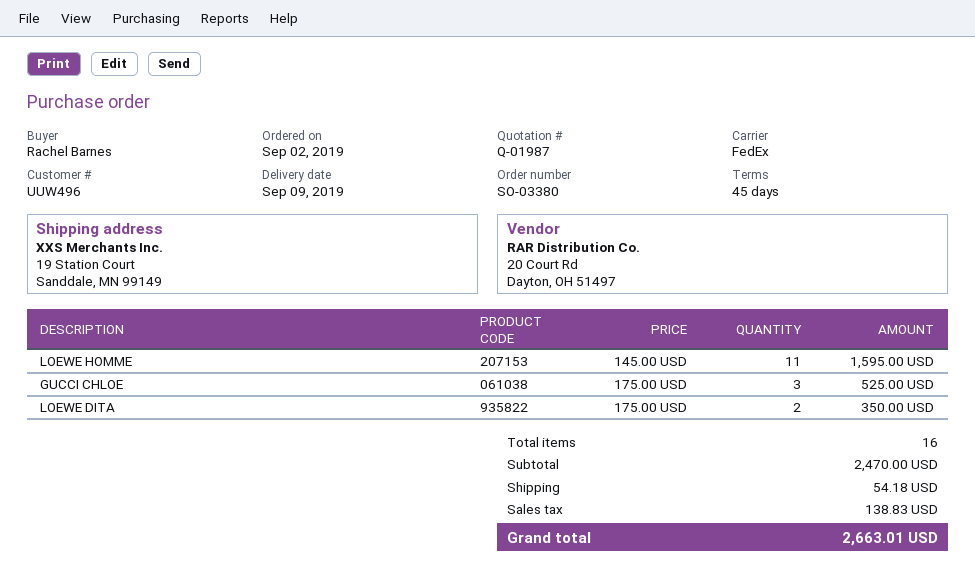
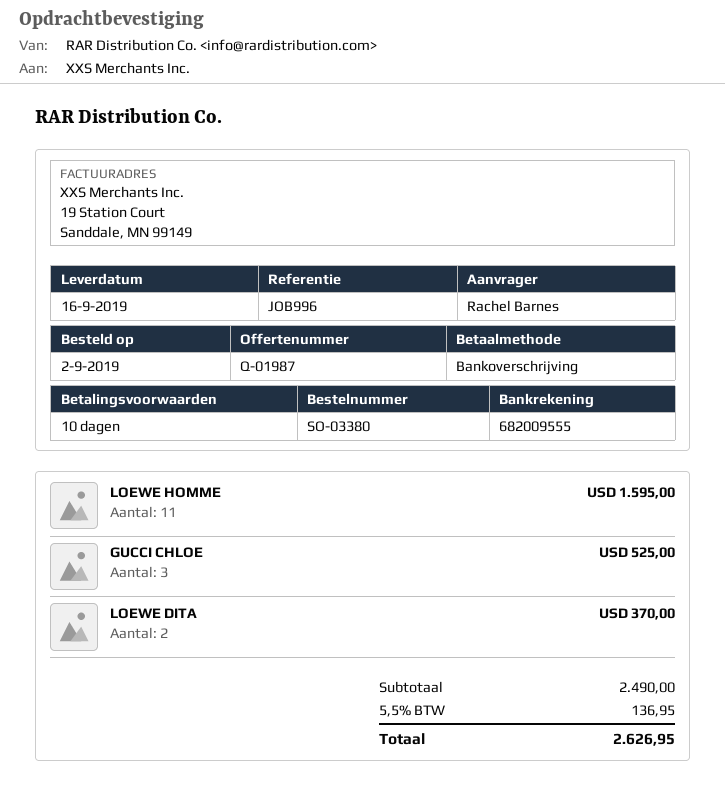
delivery date: 2019-09-09 -> 2019-09-16
payment terms: 45 days -> 10 days
LOEWE DITA: 2 for 350.00 -> 2 for 370.00
subtotal: 2470.00 -> 2490.00
shipping: 54.18 -> none
tax: 138.83 -> 136.95
total: 2663.01 -> 2626.95

